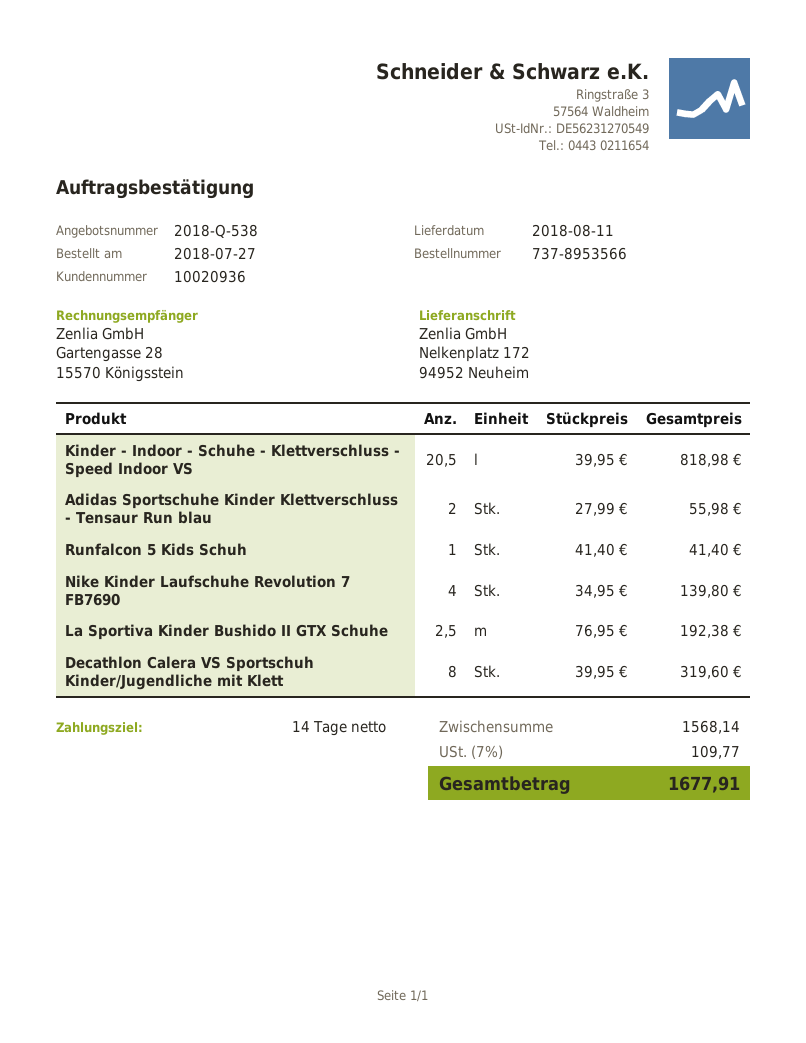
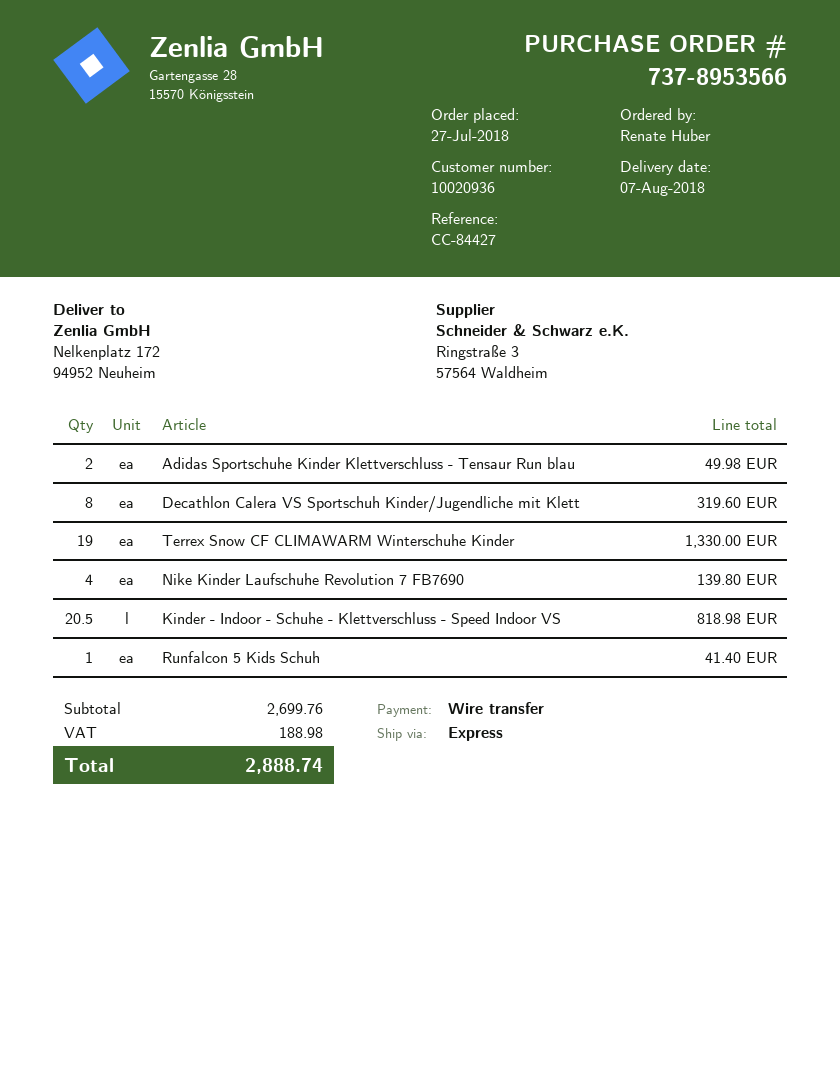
delivery date: 2018-08-11 -> 2018-08-07
Adidas Sportschuhe Kinder Klettverschluss - Tensaur Run blau: 2 for 55.98 -> 2 for 49.98
La Sportiva Kinder Bushido II GTX Schuhe: 2.5 for 192.38 -> none
Terrex Snow CF CLIMAWARM Winterschuhe Kinder: none -> 19 for 1330.00
subtotal: 1568.14 -> 2699.76
tax: 109.77 -> 188.98
total: 1677.91 -> 2888.74

